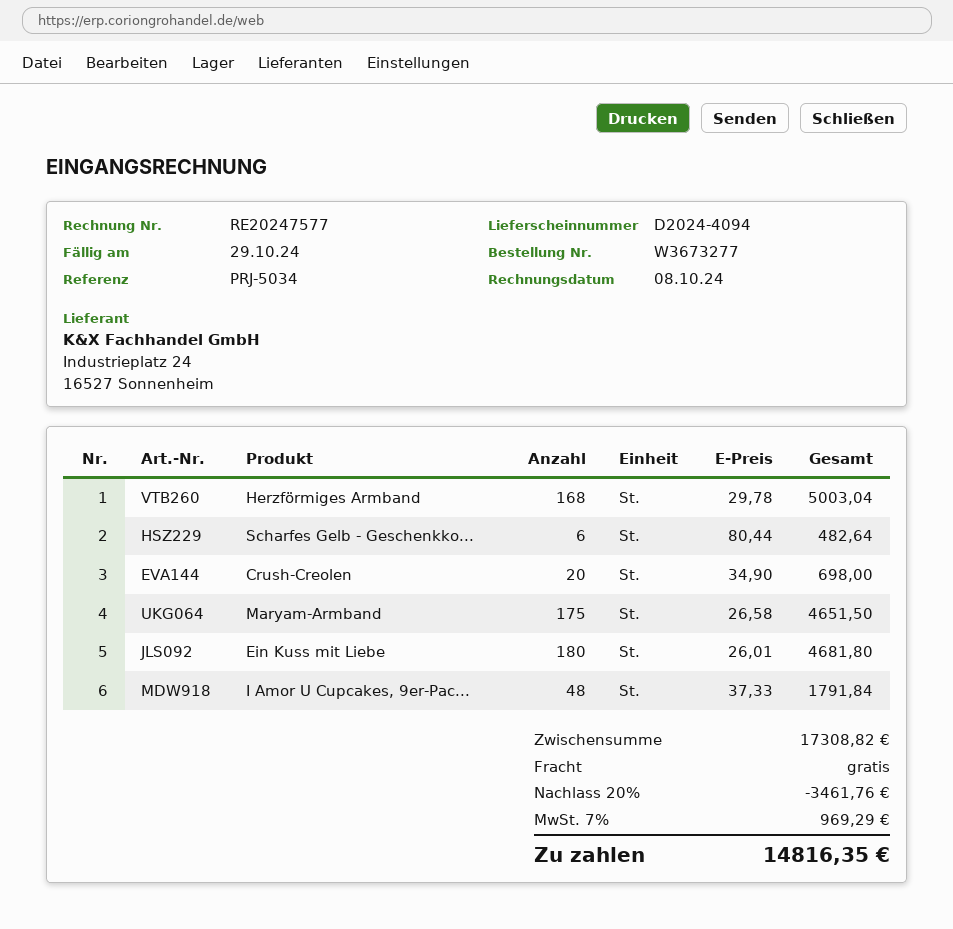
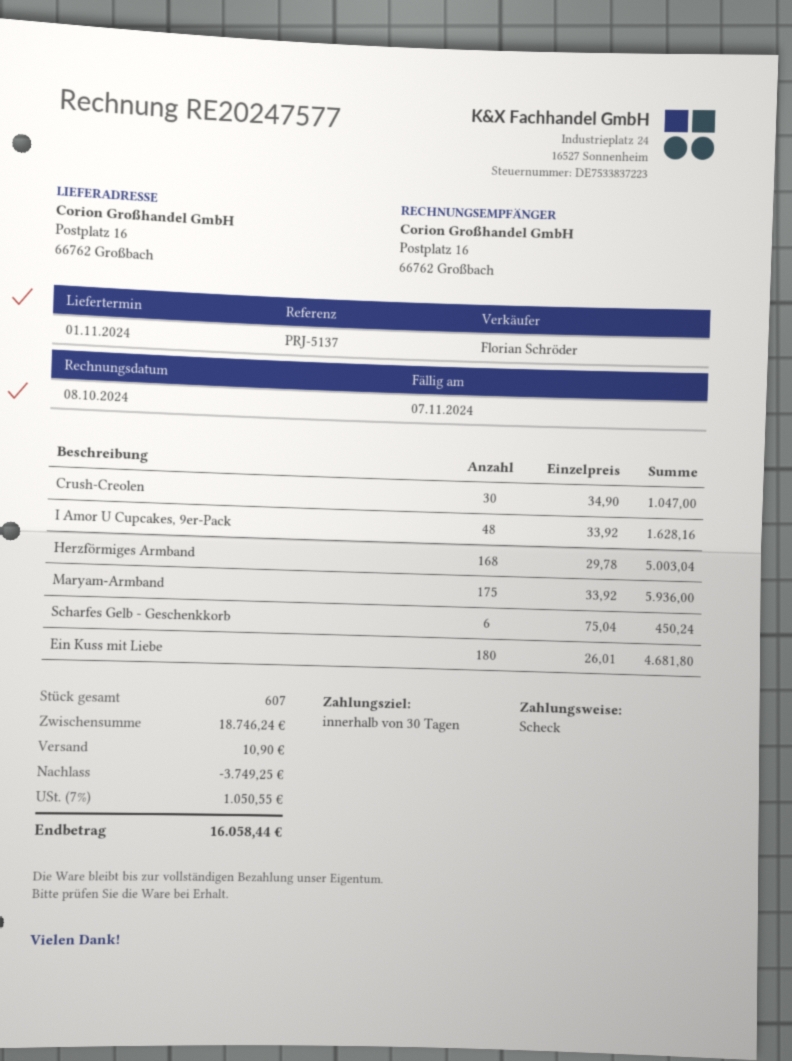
due date: 2024-10-29 -> 2024-11-07
reference: PRJ-5034 -> PRJ-5137
Scharfes Gelb - Geschenkko...: 6 x 80.44 = 482.64 -> 6 x 75.04 = 450.24
Crush-Creolen: 20 x 34.90 = 698.00 -> 30 x 34.90 = 1047.00
Maryam-Armband: 175 x 26.58 = 4651.50 -> 175 x 33.92 = 5936.00
I Amor U Cupcakes, 9er-Pac...: 48 x 37.33 = 1791.84 -> 48 x 33.92 = 1628.16
subtotal: 17308.82 -> 18746.24
discount: 3461.76 -> 3749.25
shipping: 0.00 -> 10.90
tax: 7% = 969.29 -> 7% = 1050.55
total: 14816.35 -> 16058.44

